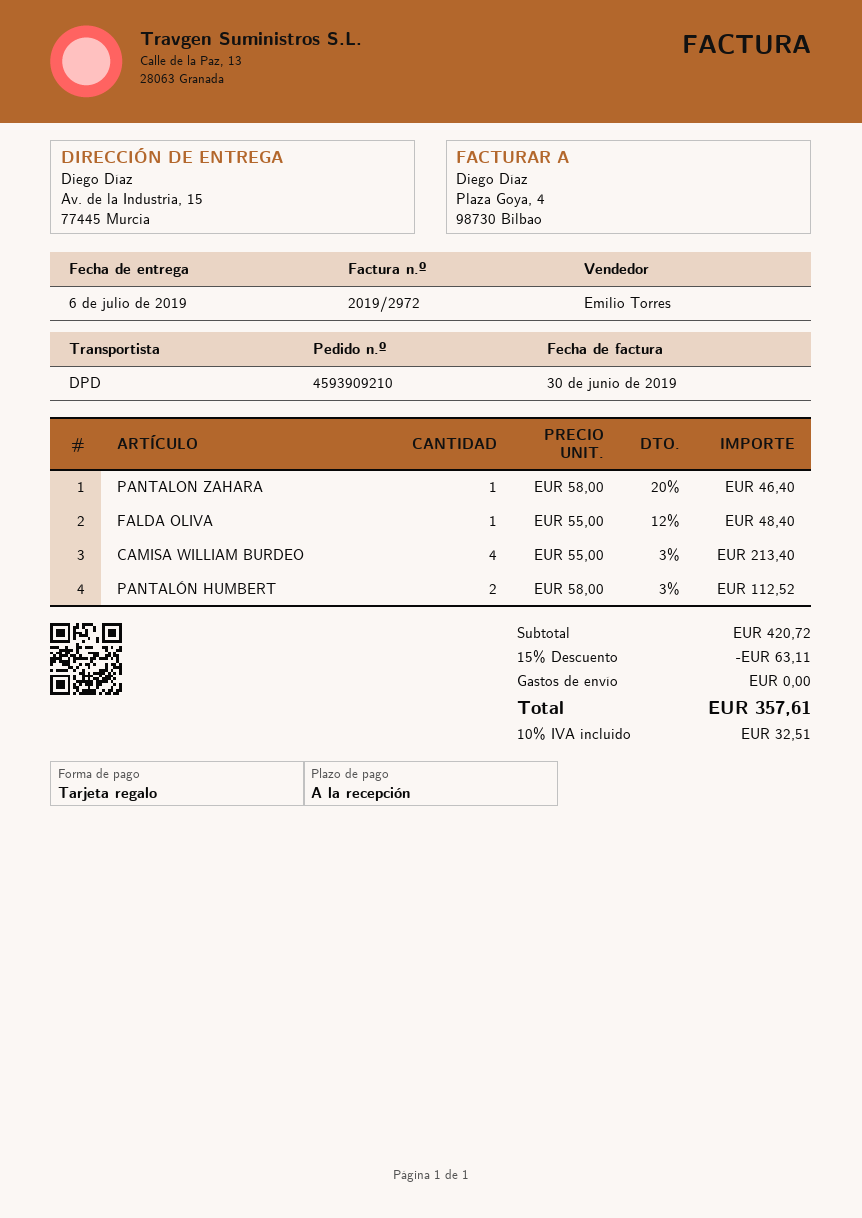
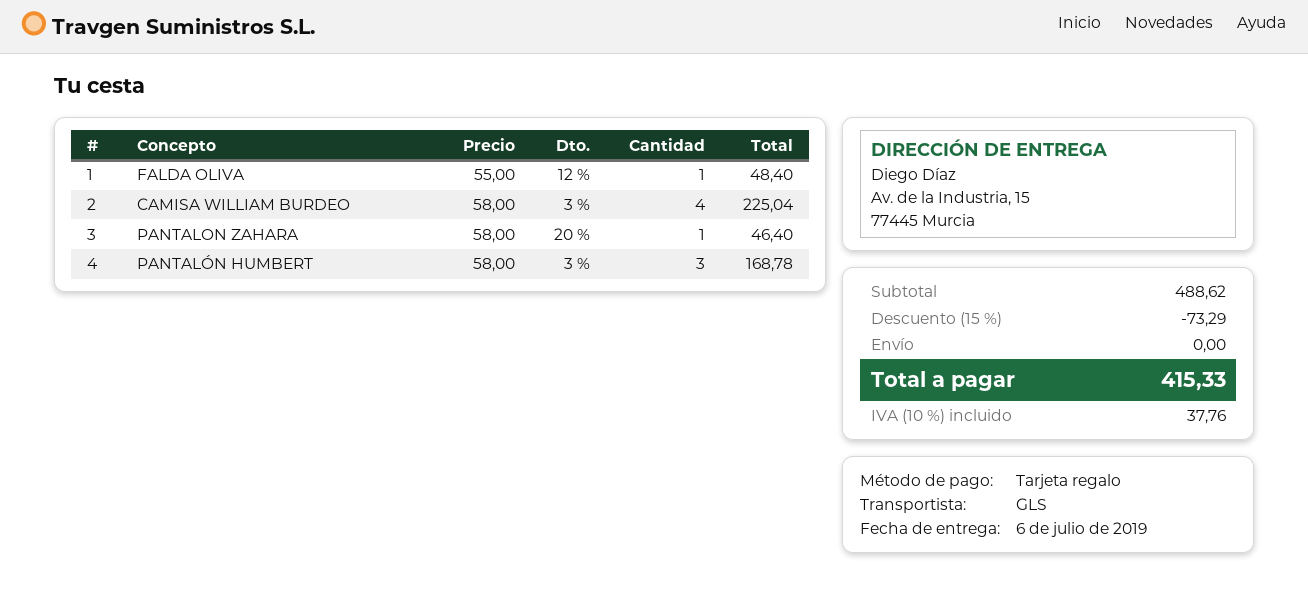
shipping method: DPD -> GLS
CAMISA WILLIAM BURDEO: 4 x 55.00 - 3% = 213.40 -> 4 x 58.00 - 3% = 225.04
PANTALÓN HUMBERT: 2 x 58.00 - 3% = 112.52 -> 3 x 58.00 - 3% = 168.78
subtotal: 420.72 -> 488.62
discount: 15% = 63.11 -> 15% = 73.29
tax: 10% = 32.51 -> 10% = 37.76
total: 357.61 -> 415.33

